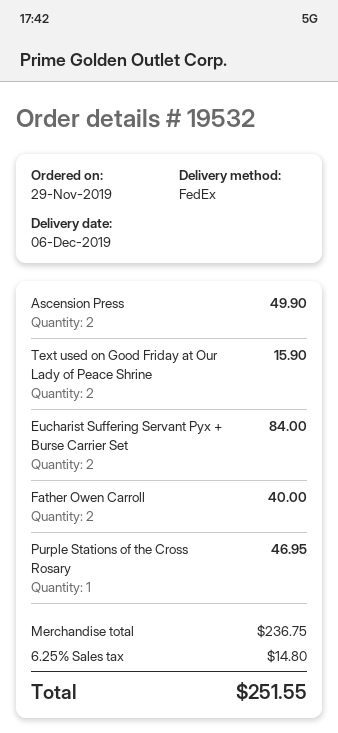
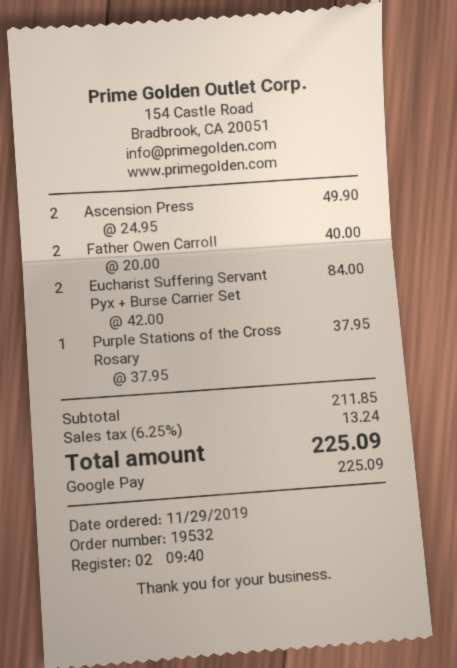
Text used on Good Friday at Our Lady of Peace Shrine: 2 for 15.90 -> none
Purple Stations of the Cross Rosary: 1 for 46.95 -> 1 for 37.95
subtotal: 236.75 -> 211.85
tax: 6.25% = 14.80 -> 6.25% = 13.24
total: 251.55 -> 225.09

